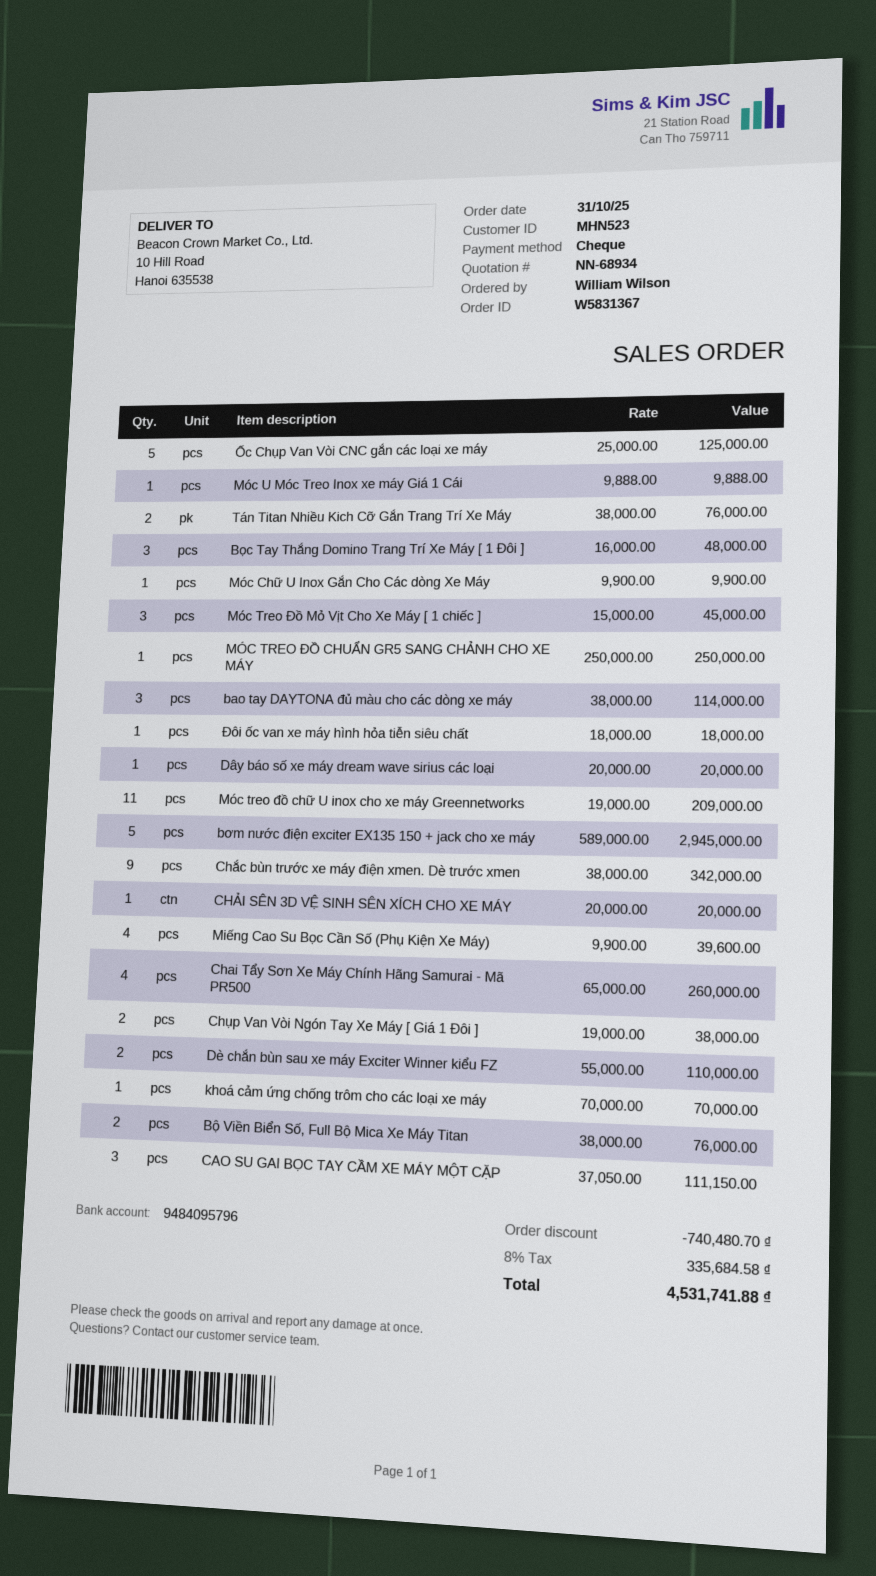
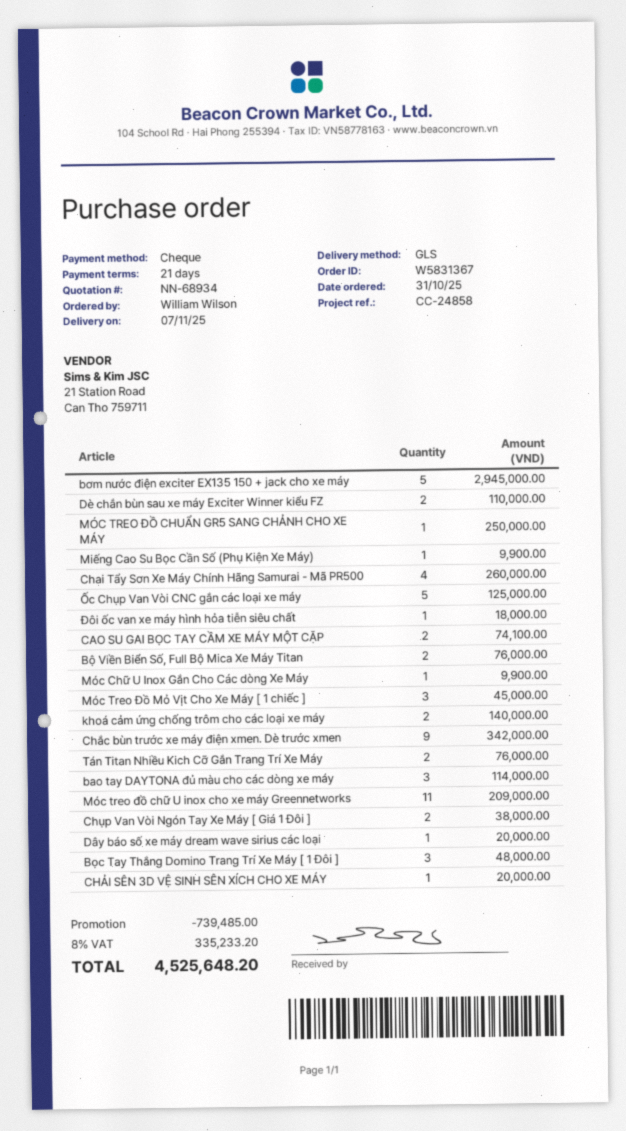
Móc U Móc Treo Inox xe máy Giá 1 Cái: 1 for 9888.00 -> none
Miếng Cao Su Bọc Cần Số (Phụ Kiện Xe Máy): 4 for 39600.00 -> 1 for 9900.00
khoá cảm ứng chống trôm cho các loại xe máy: 1 for 70000.00 -> 2 for 140000.00
CAO SU GAI BỌC TAY CẦM XE MÁY MỘT CẶP: 3 for 111150.00 -> 2 for 74100.00
discount: 740480.70 -> 739485.00
tax: 8% = 335684.58 -> 8% = 335233.20
total: 4531741.88 -> 4525648.20

